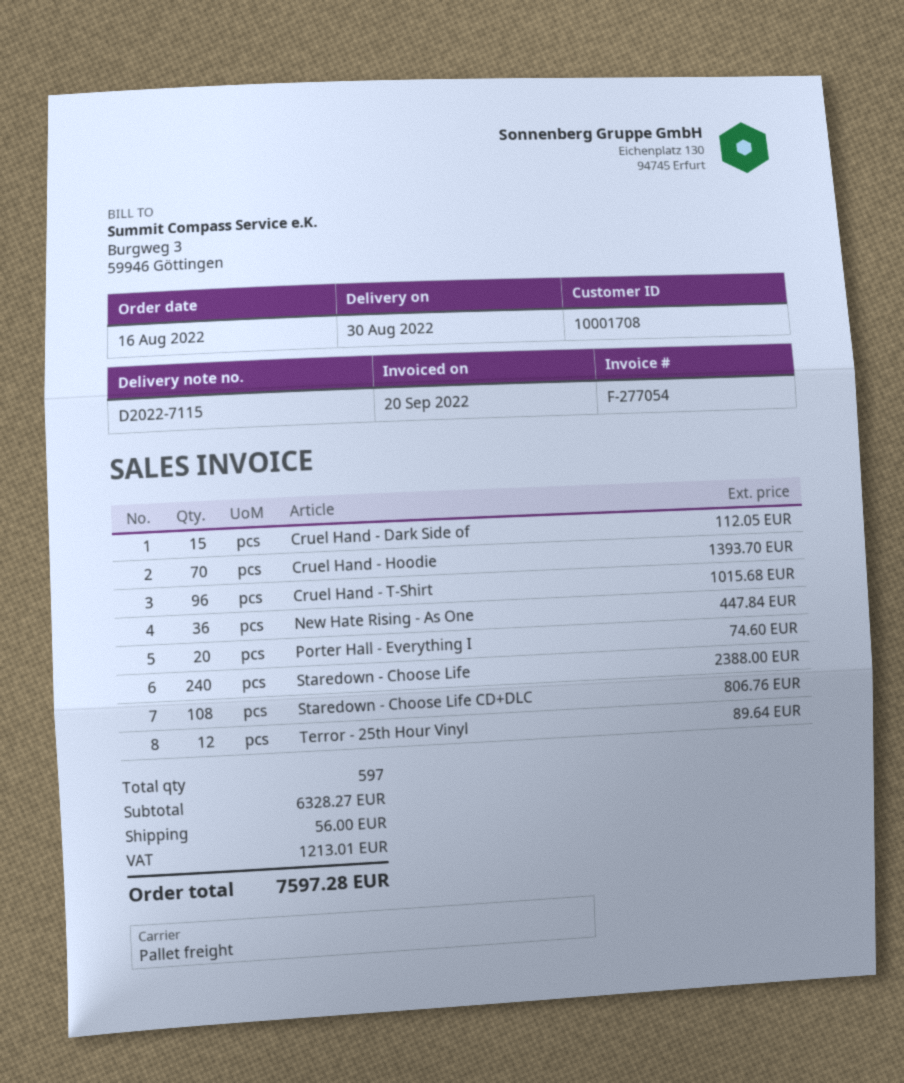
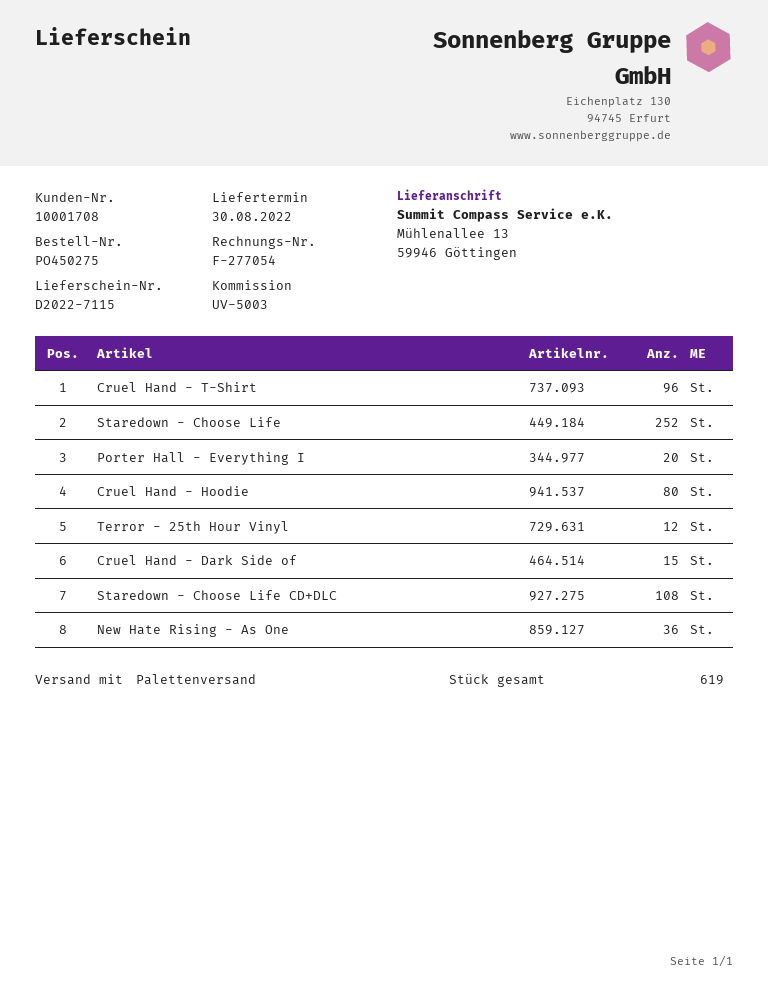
Cruel Hand - Hoodie: 70 -> 80
Staredown - Choose Life: 240 -> 252
total quantity: 597 -> 619

